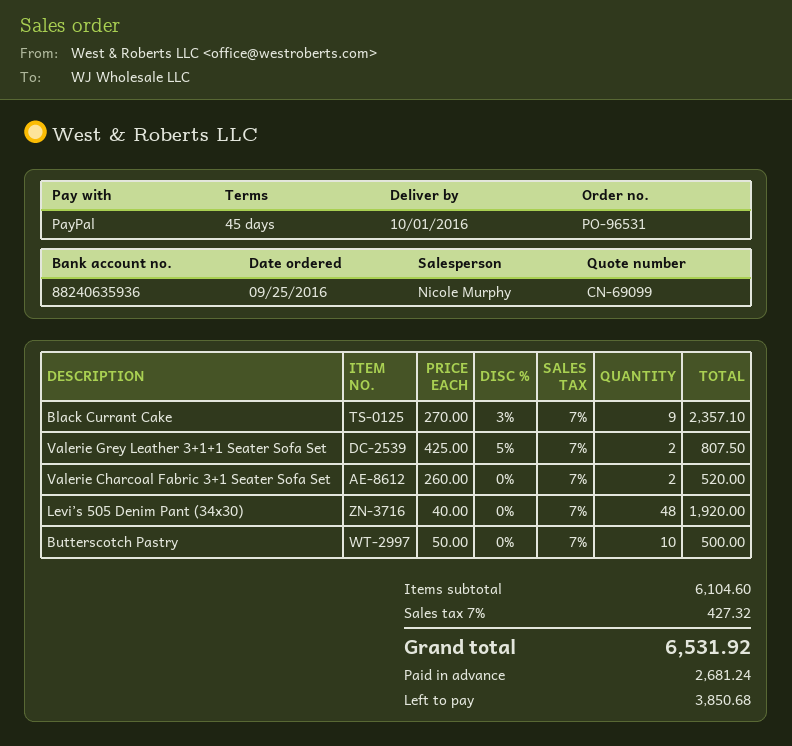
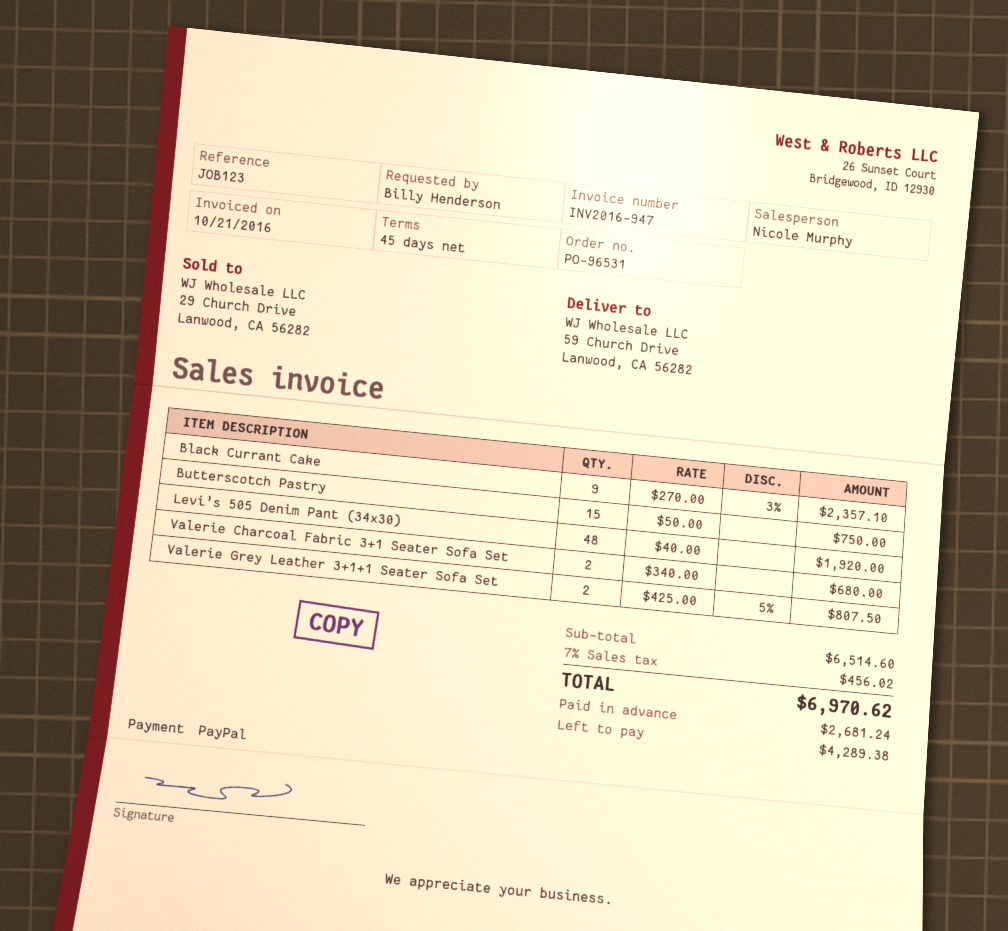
Valerie Charcoal Fabric 3+1 Seater Sofa Set: 2 x 260.00 = 520.00 -> 2 x 340.00 = 680.00
Butterscotch Pastry: 10 x 50.00 = 500.00 -> 15 x 50.00 = 750.00
subtotal: 6104.60 -> 6514.60
tax: 7% = 427.32 -> 7% = 456.02
total: 6531.92 -> 6970.62
balance: 3850.68 -> 4289.38

